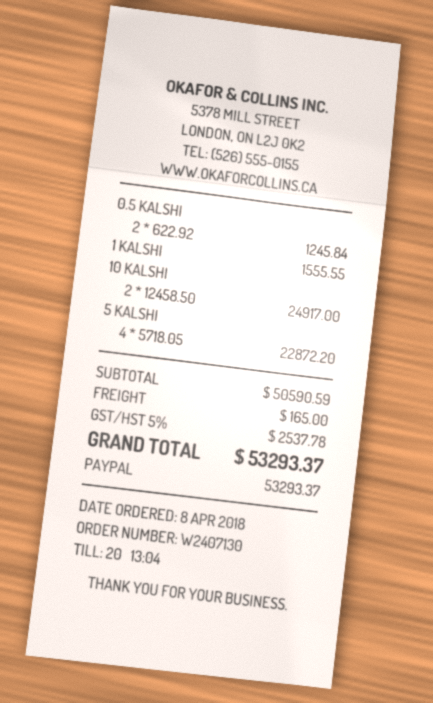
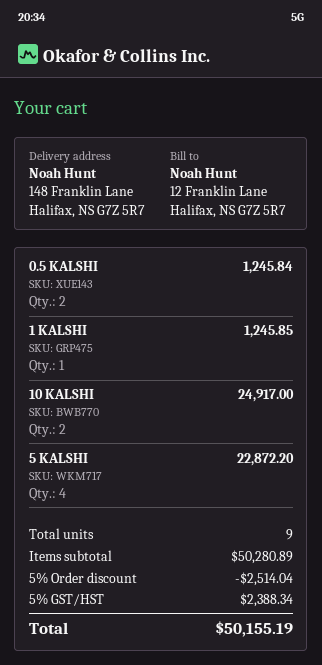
1 KALSHI: 1 for 1555.55 -> 1 for 1245.85
subtotal: 50590.59 -> 50280.89
discount: none -> 5% = 2514.04
shipping: 165.00 -> none
tax: 5% = 2537.78 -> 5% = 2388.34
total: 53293.37 -> 50155.19

